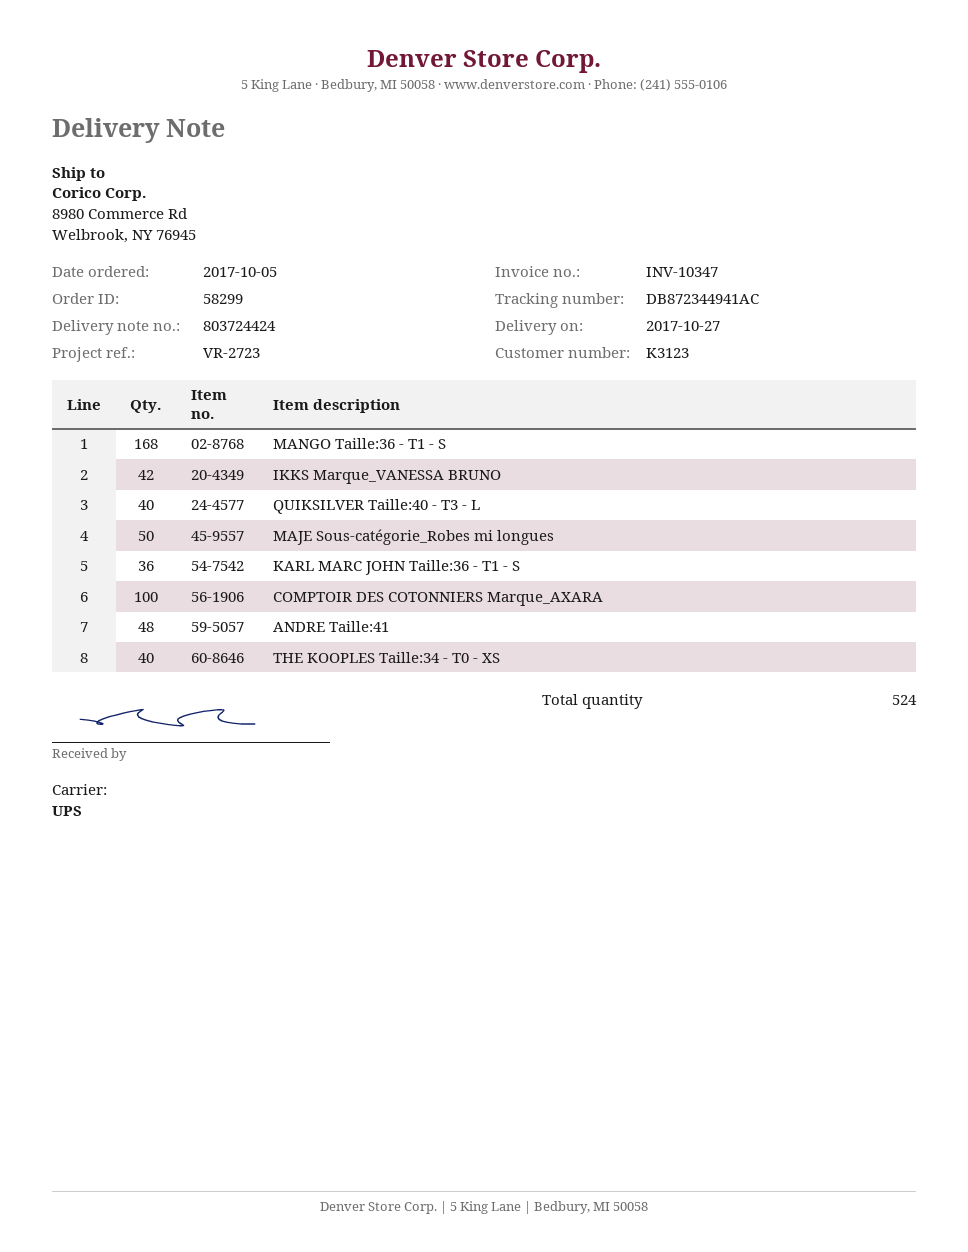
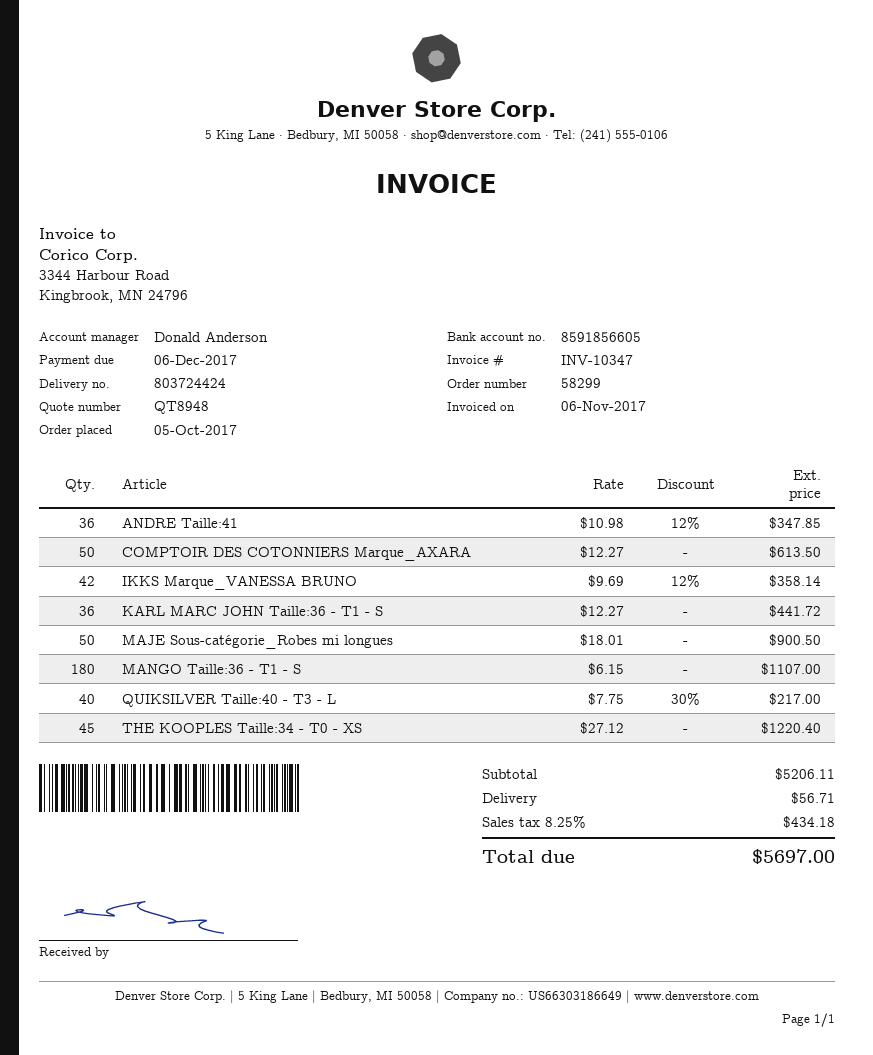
MANGO Taille:36 - T1 - S: 168 -> 180
COMPTOIR DES COTONNIERS Marque_AXARA: 100 -> 50
ANDRE Taille:41: 48 -> 36
THE KOOPLES Taille:34 - T0 - XS: 40 -> 45

